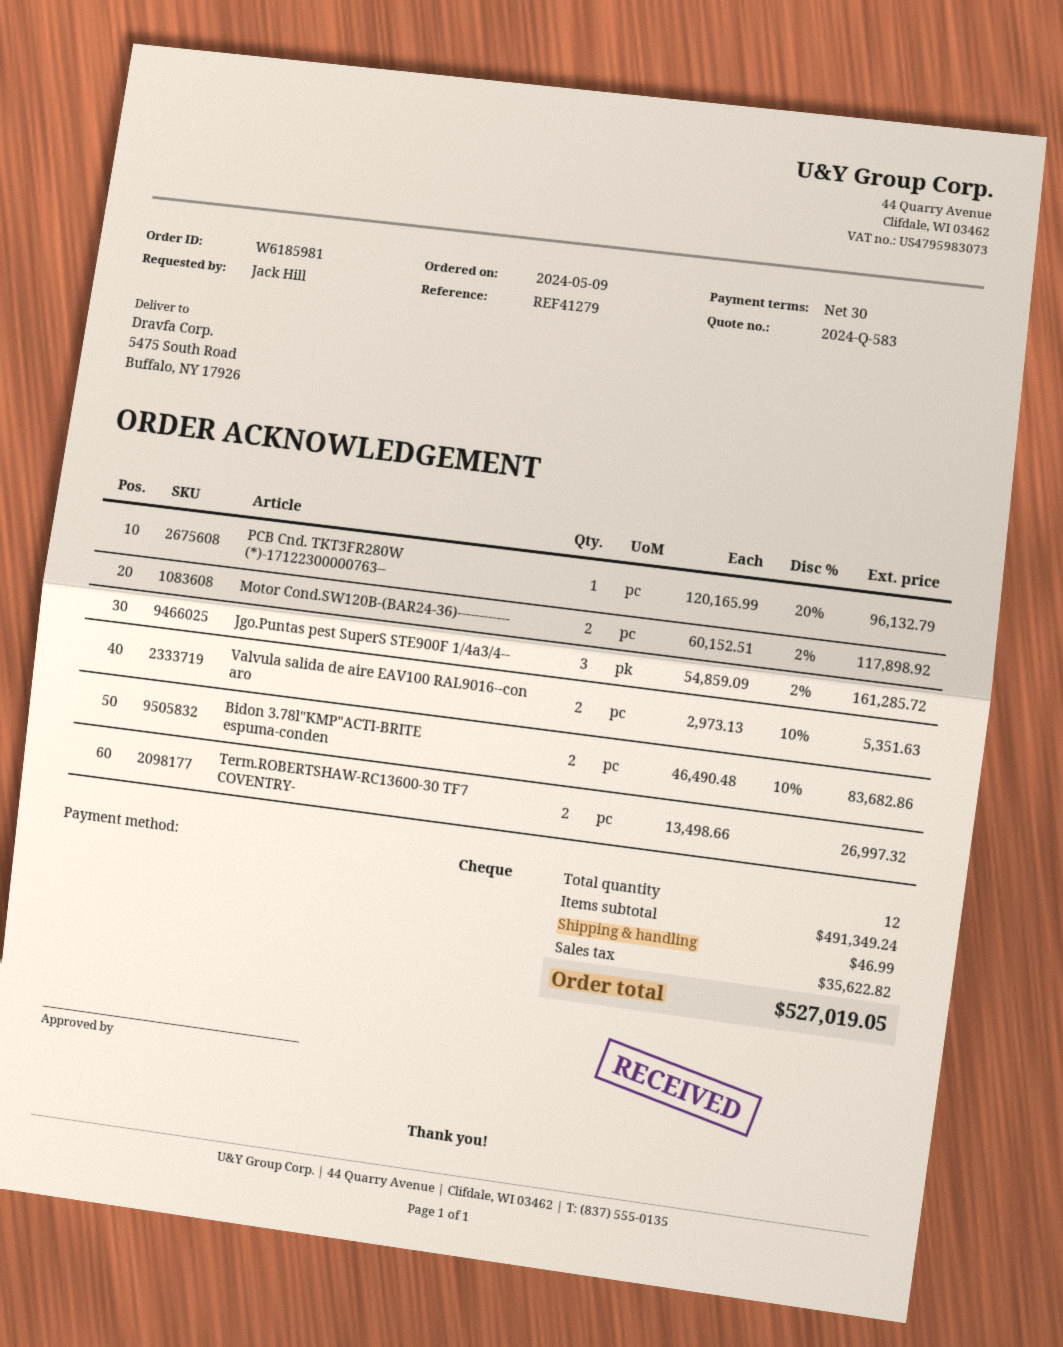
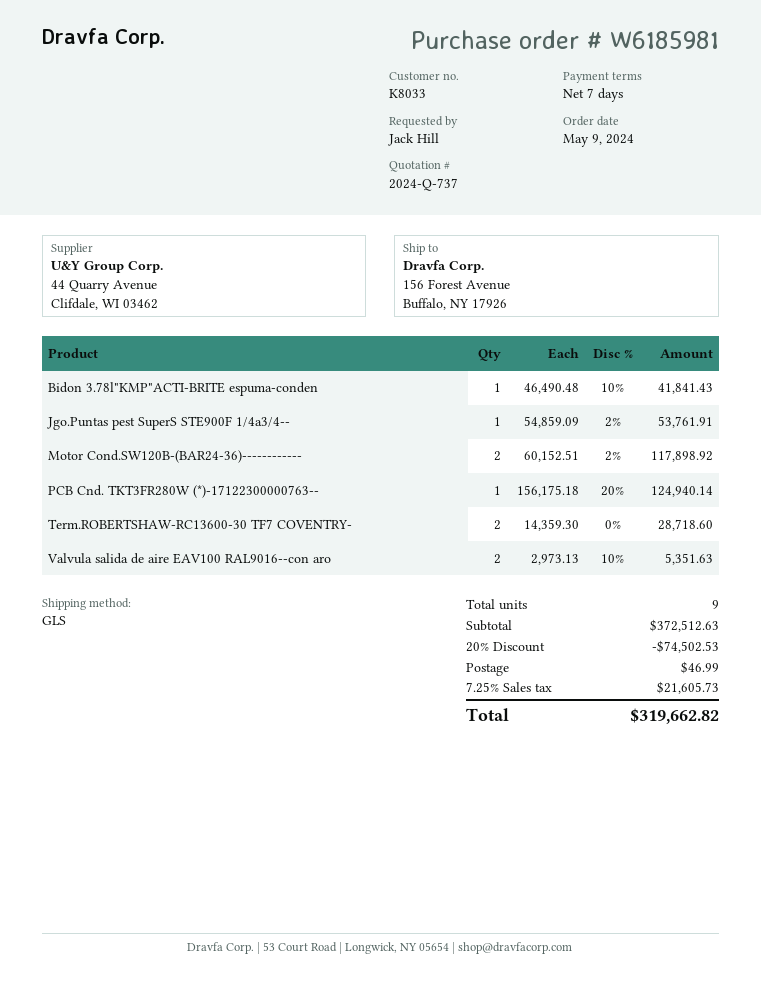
quote number: 2024-Q-583 -> 2024-Q-737
payment terms: 30 days -> 7 days
ship to: 5475 South Road, Buffalo, NY 17926 -> 156 Forest Avenue, Buffalo, NY 17926
PCB Cnd. TKT3FR280W (*)-17122300000763--: 1 x 120165.99 - 20% = 96132.79 -> 1 x 156175.18 - 20% = 124940.14
Jgo.Puntas pest SuperS STE900F 1/4a3/4--: 3 x 54859.09 - 2% = 161285.72 -> 1 x 54859.09 - 2% = 53761.91
Bidon 3.78l"KMP"ACTI-BRITE espuma-conden: 2 x 46490.48 - 10% = 83682.86 -> 1 x 46490.48 - 10% = 41841.43
Term.ROBERTSHAW-RC13600-30 TF7 COVENTRY-: 2 x 13498.66 = 26997.32 -> 2 x 14359.30 = 28718.60
total quantity: 12 -> 9
subtotal: 491349.24 -> 372512.63
discount: none -> 20% = 74502.53
tax: 35622.82 -> 21605.73
total: 527019.05 -> 319662.82

